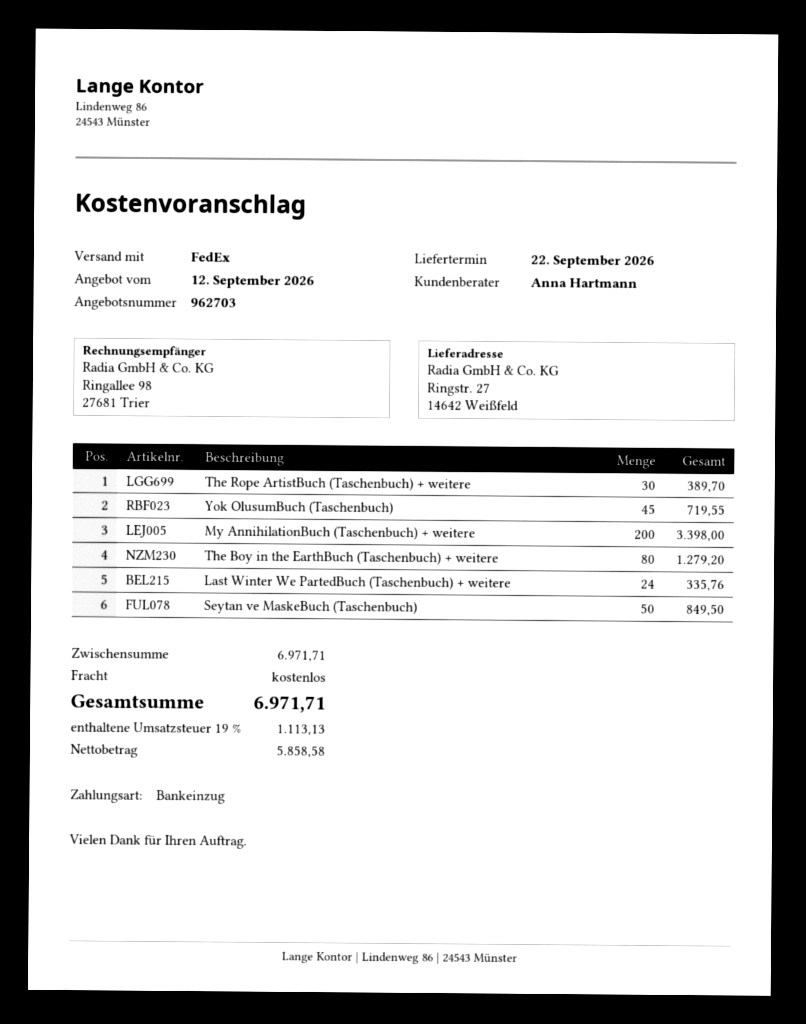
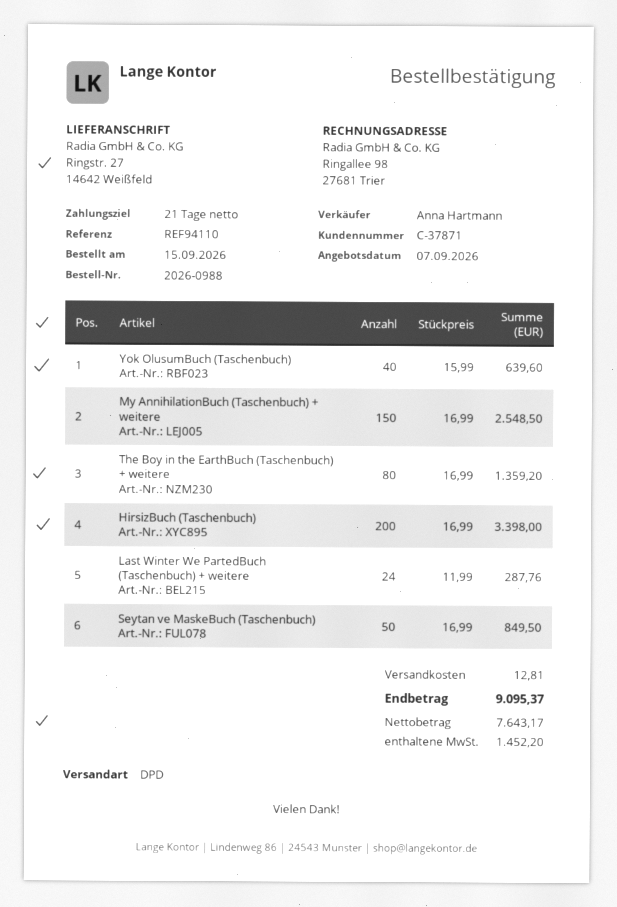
quote date: 2026-09-12 -> 2026-09-07
shipping method: FedEx -> DPD
The Rope ArtistBuch (Taschenbuch) + weitere: 30 for 389.70 -> none
Yok OlusumBuch (Taschenbuch): 45 for 719.55 -> 40 for 639.60
My AnnihilationBuch (Taschenbuch) + weitere: 200 for 3398.00 -> 150 for 2548.50
The Boy in the EarthBuch (Taschenbuch) + weitere: 80 for 1279.20 -> 80 for 1359.20
Last Winter We PartedBuch (Taschenbuch) + weitere: 24 for 335.76 -> 24 for 287.76
HirsizBuch (Taschenbuch): none -> 200 for 3398.00
shipping: 0.00 -> 12.81
net: 5858.58 -> 7643.17
tax: 1113.13 -> 1452.20
total: 6971.71 -> 9095.37

